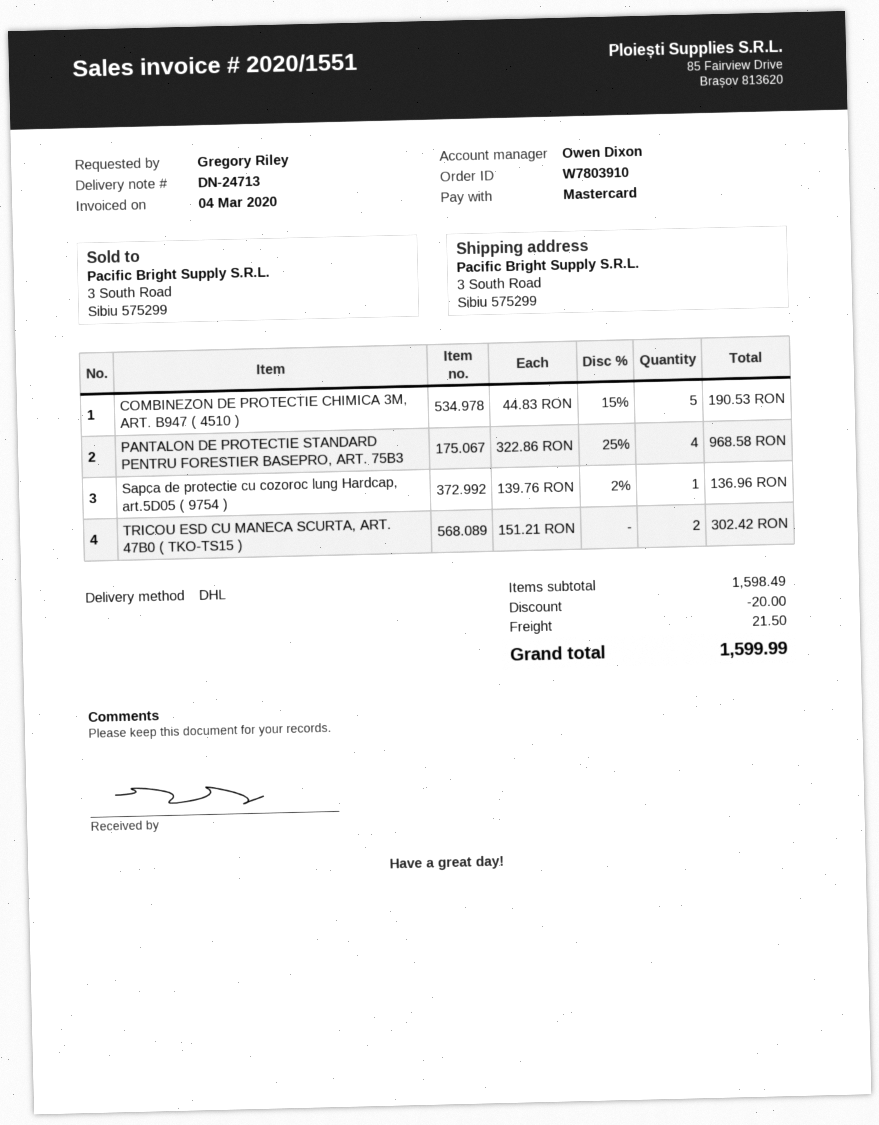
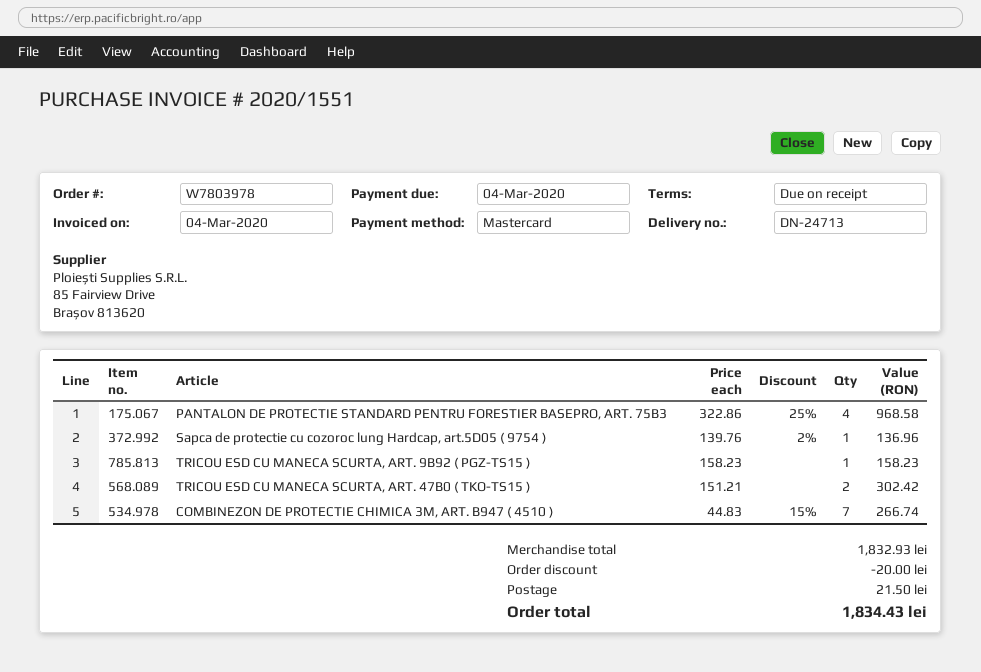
order number: W7803910 -> W7803978
COMBINEZON DE PROTECTIE CHIMICA 3M, ART. B947 ( 4510 ): 5 x 44.83 - 15% = 190.53 -> 7 x 44.83 - 15% = 266.74
TRICOU ESD CU MANECA SCURTA, ART. 9B92 ( PGZ-TS15 ): none -> 1 x 158.23 = 158.23
subtotal: 1598.49 -> 1832.93
total: 1599.99 -> 1834.43

